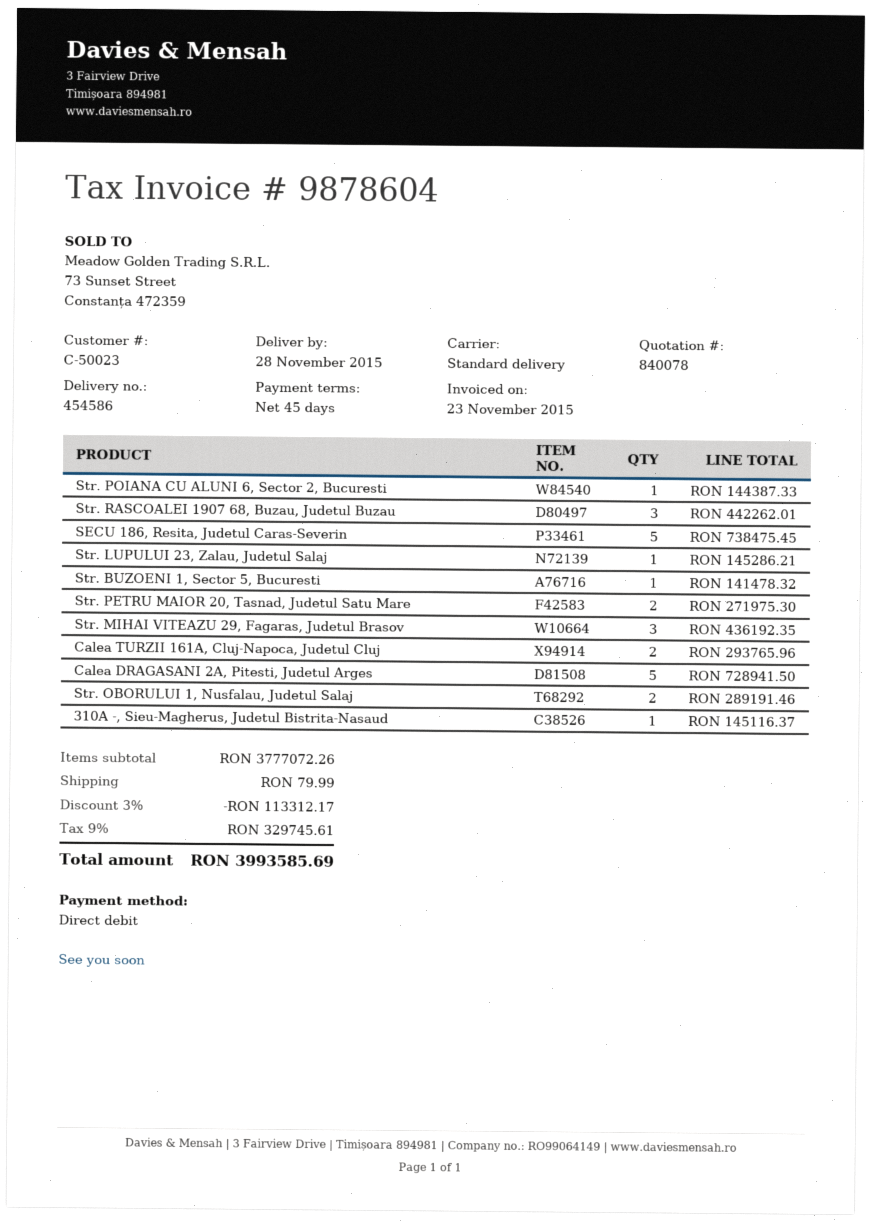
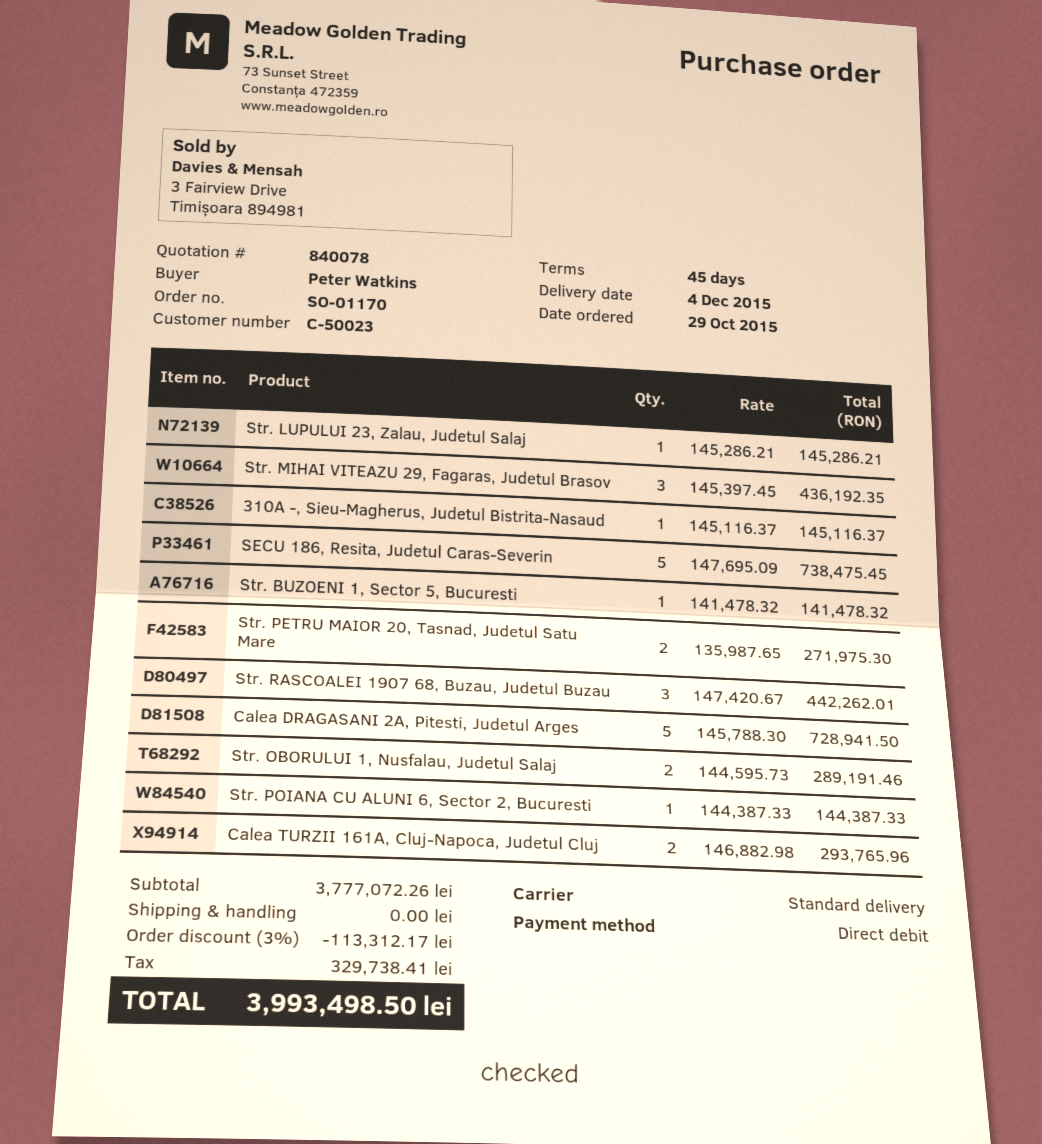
delivery date: 2015-11-28 -> 2015-12-04
shipping: 79.99 -> 0.00
tax: 329745.61 -> 329738.41
total: 3993585.69 -> 3993498.50

